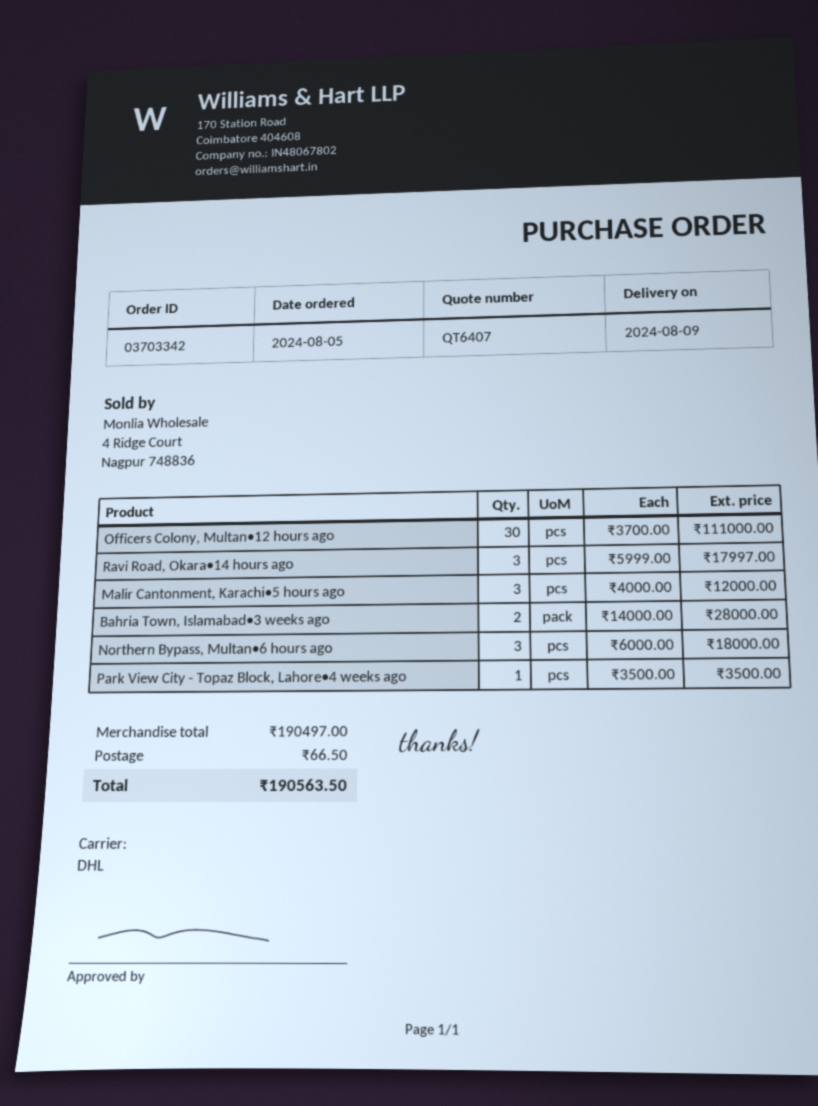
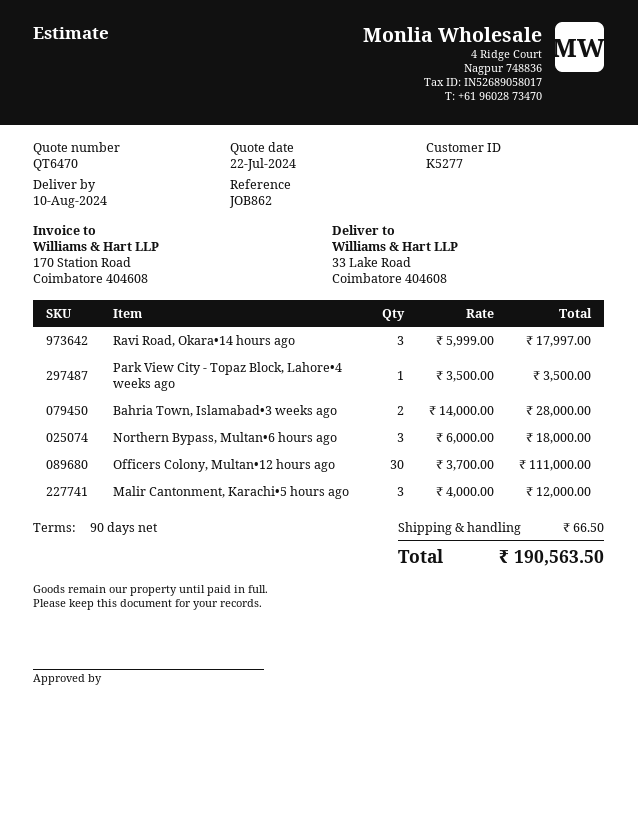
quote number: QT6407 -> QT6470
delivery date: 2024-08-09 -> 2024-08-10

